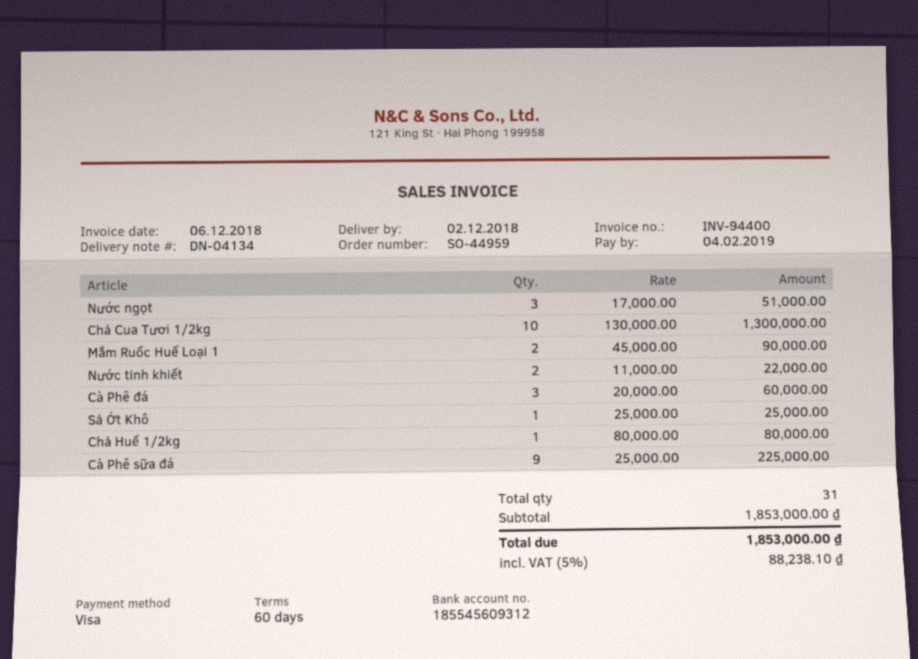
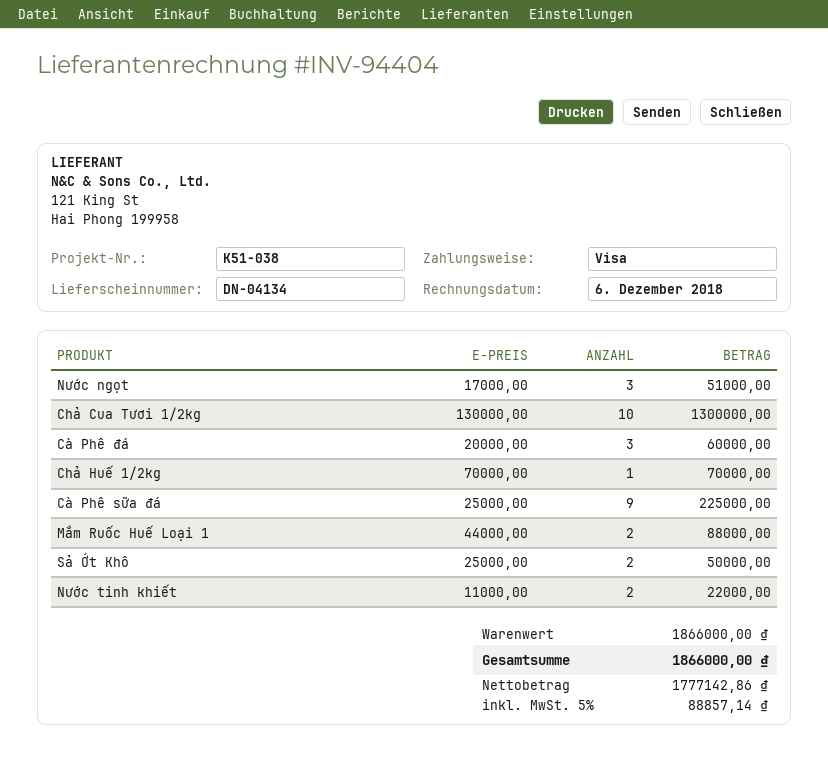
invoice number: INV-94400 -> INV-94404
Mắm Ruốc Huế Loại 1: 2 x 45000.00 = 90000.00 -> 2 x 44000.00 = 88000.00
Sả Ớt Khô: 1 x 25000.00 = 25000.00 -> 2 x 25000.00 = 50000.00
Chả Huế 1/2kg: 1 x 80000.00 = 80000.00 -> 1 x 70000.00 = 70000.00
subtotal: 1853000.00 -> 1866000.00
tax: 5% = 88238.10 -> 5% = 88857.14
total: 1853000.00 -> 1866000.00

